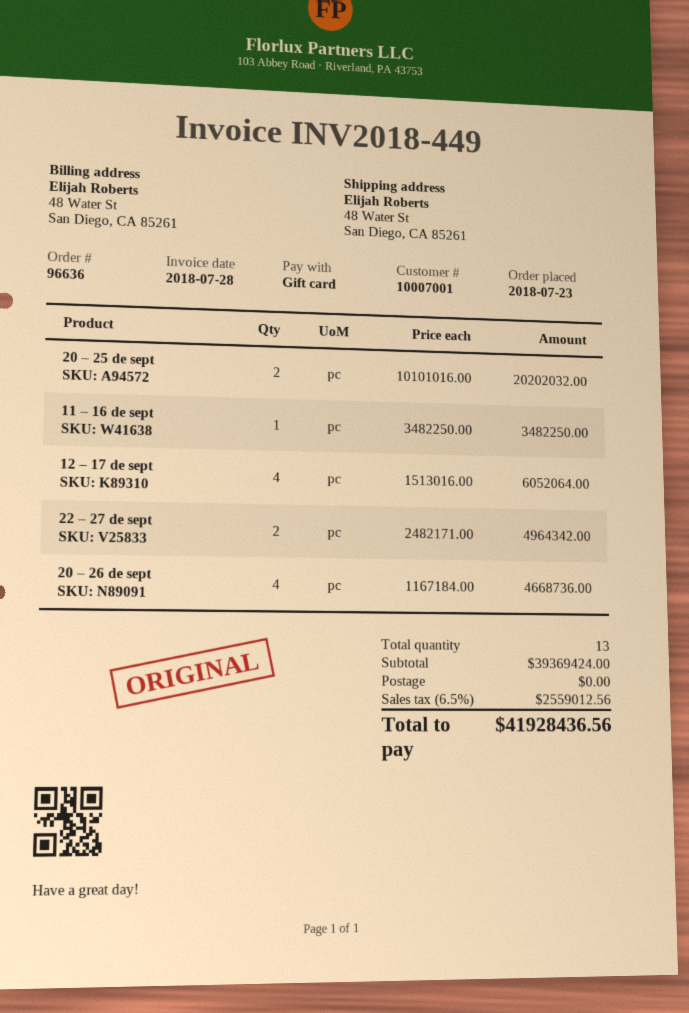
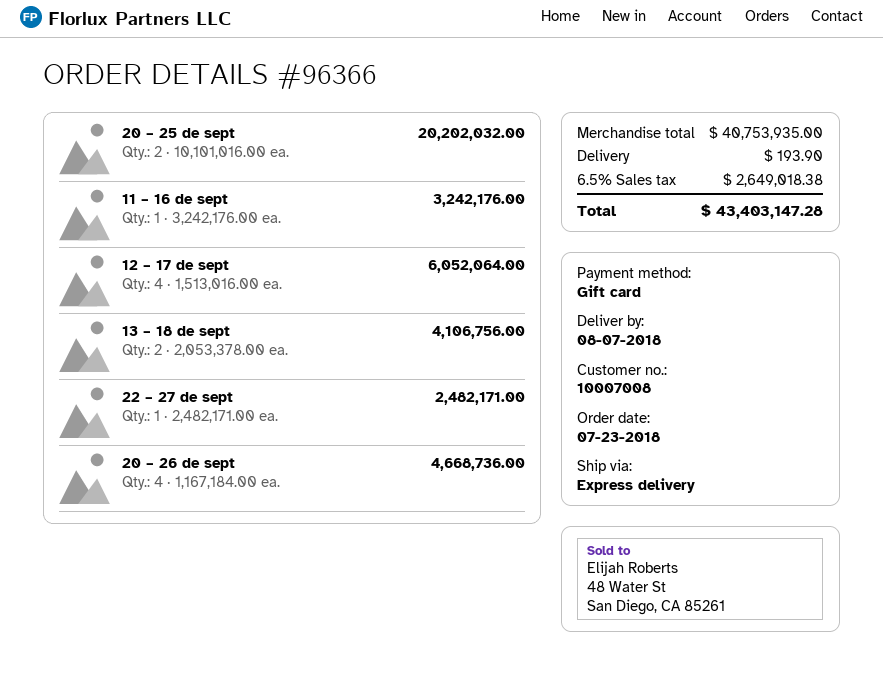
order number: 96636 -> 96366
customer number: 10007001 -> 10007008
11 – 16 de sept: 1 x 3482250.00 = 3482250.00 -> 1 x 3242176.00 = 3242176.00
22 – 27 de sept: 2 x 2482171.00 = 4964342.00 -> 1 x 2482171.00 = 2482171.00
13 – 18 de sept: none -> 2 x 2053378.00 = 4106756.00
subtotal: 39369424.00 -> 40753935.00
shipping: 0.00 -> 193.90
tax: 6.5% = 2559012.56 -> 6.5% = 2649018.38
total: 41928436.56 -> 43403147.28

